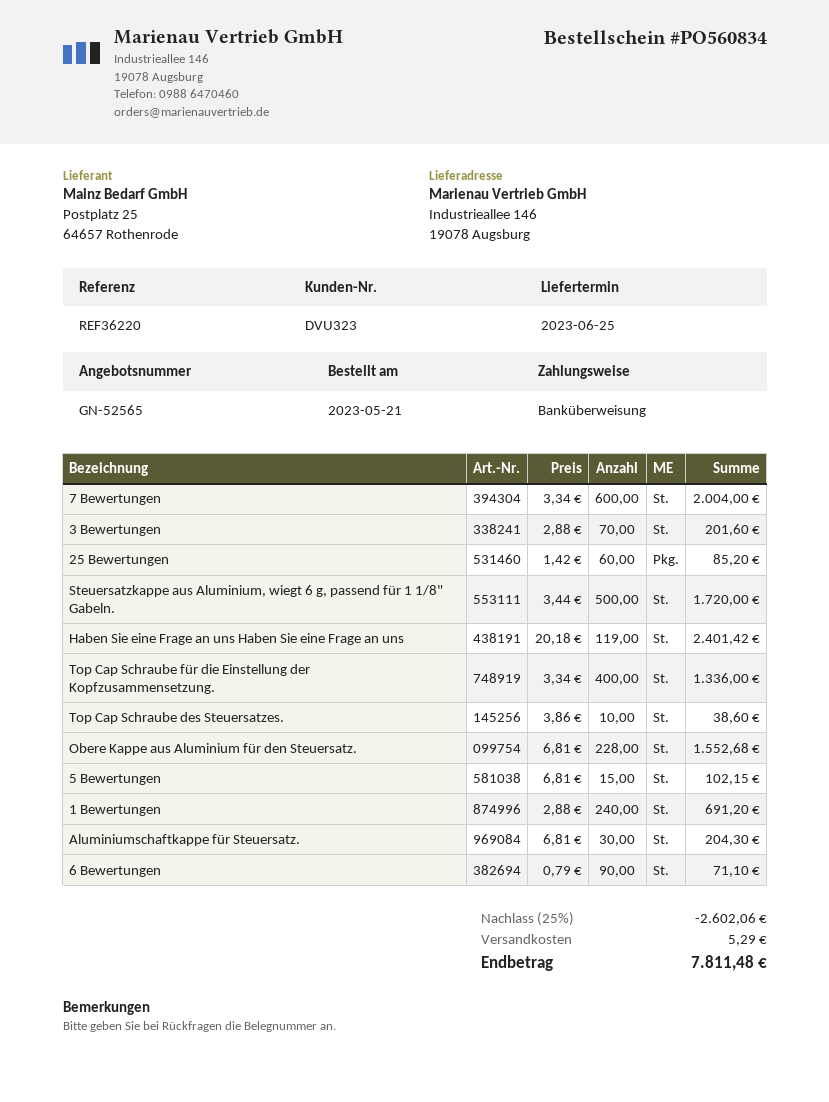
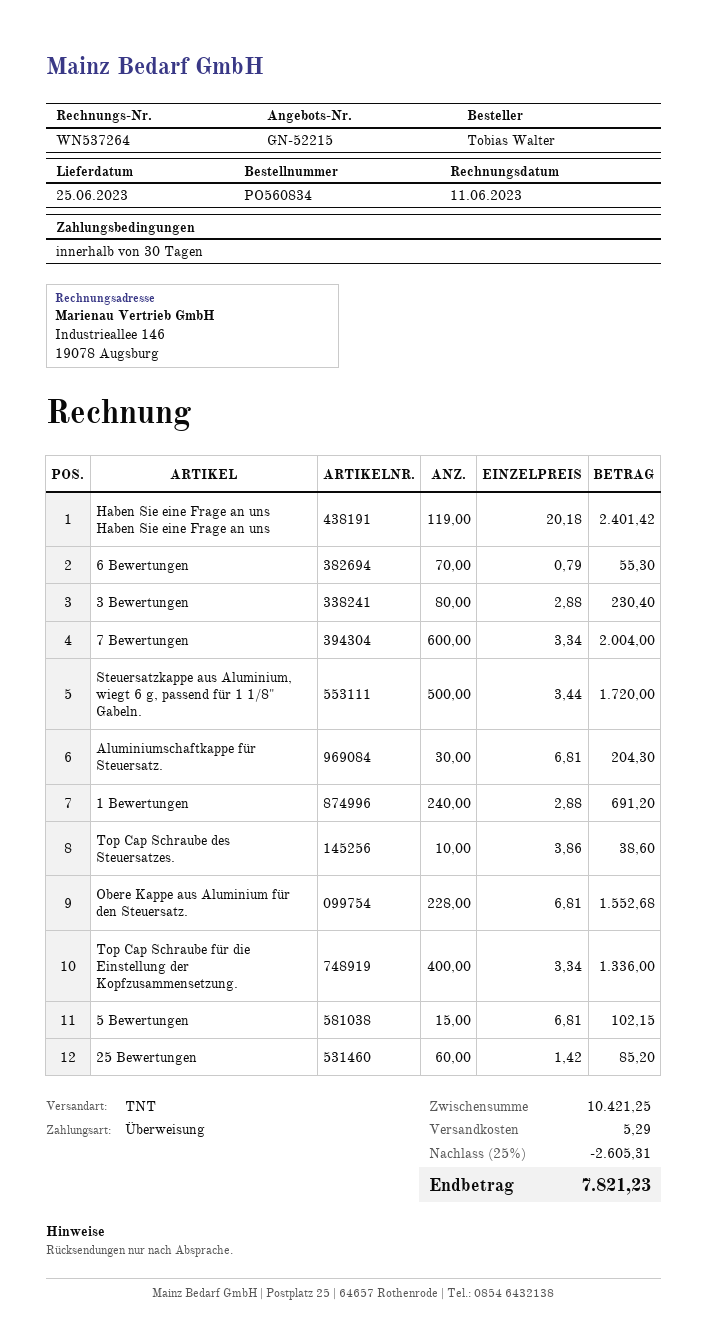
quote number: GN-52565 -> GN-52215
3 Bewertungen: 70 x 2.88 = 201.60 -> 80 x 2.88 = 230.40
6 Bewertungen: 90 x 0.79 = 71.10 -> 70 x 0.79 = 55.30
discount: 25% = 2602.06 -> 25% = 2605.31
total: 7811.48 -> 7821.23

